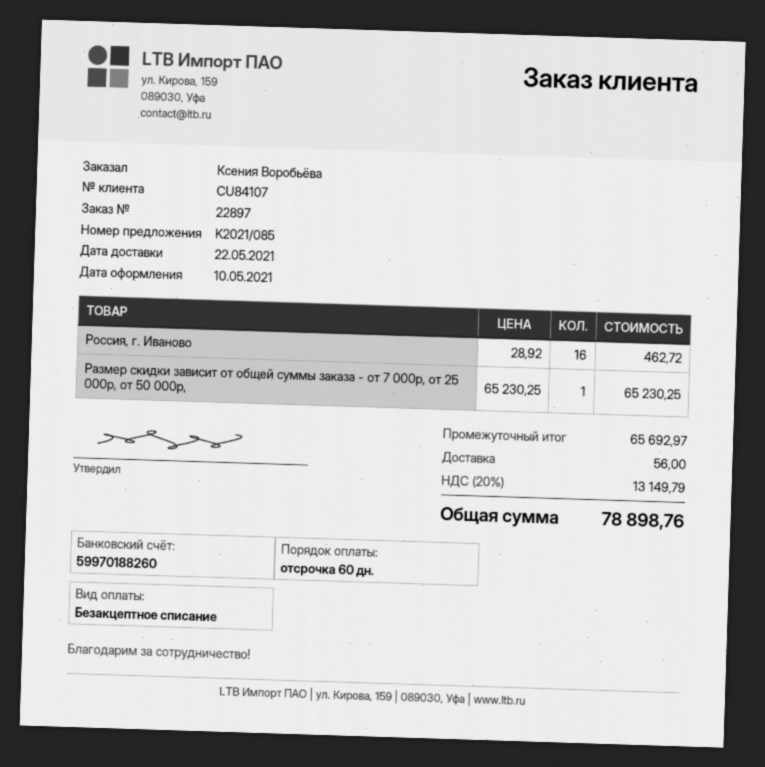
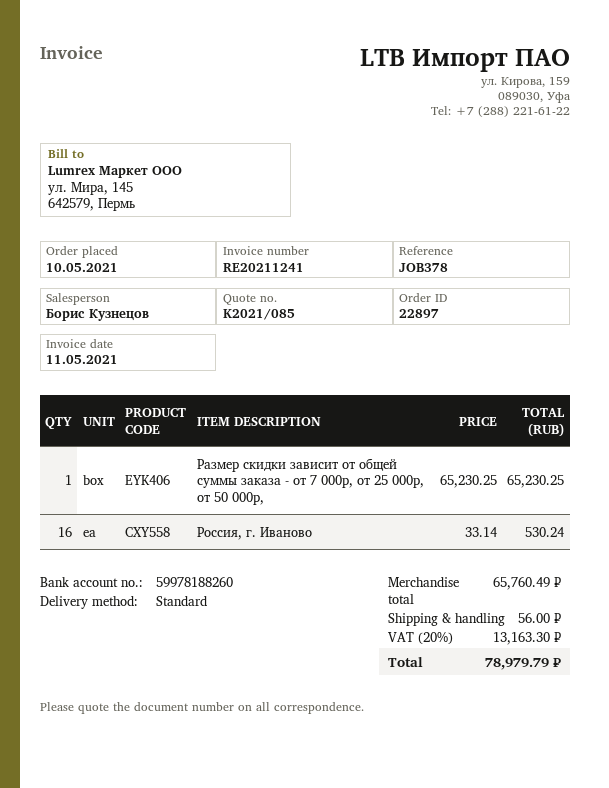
bank account: 59970188260 -> 59978188260
Россия, г. Иваново: 16 x 28.92 = 462.72 -> 16 x 33.14 = 530.24
subtotal: 65692.97 -> 65760.49
tax: 20% = 13149.79 -> 20% = 13163.30
total: 78898.76 -> 78979.79

